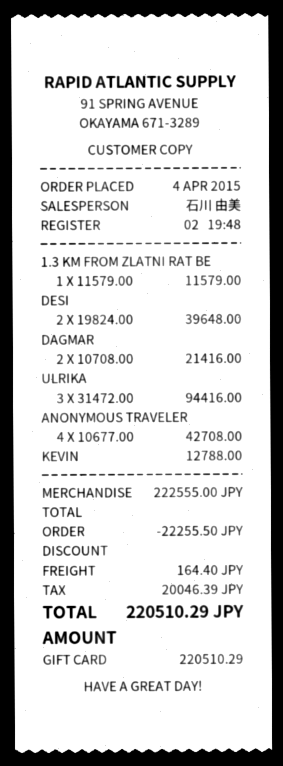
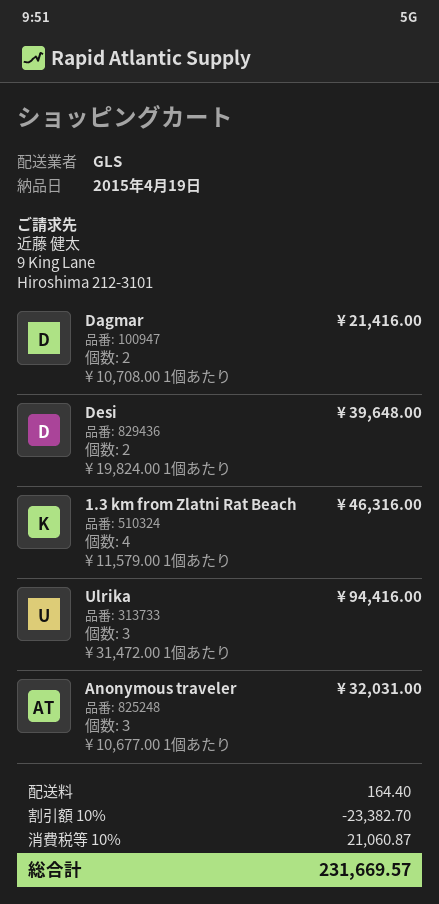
1.3 KM FROM ZLATNI RAT BE: 1 x 11579.00 = 11579.00 -> 4 x 11579.00 = 46316.00
ANONYMOUS TRAVELER: 4 x 10677.00 = 42708.00 -> 3 x 10677.00 = 32031.00
KEVIN: 1 x 12788.00 = 12788.00 -> none
discount: 22255.50 -> 23382.70
tax: 20046.39 -> 21060.87
total: 220510.29 -> 231669.57

